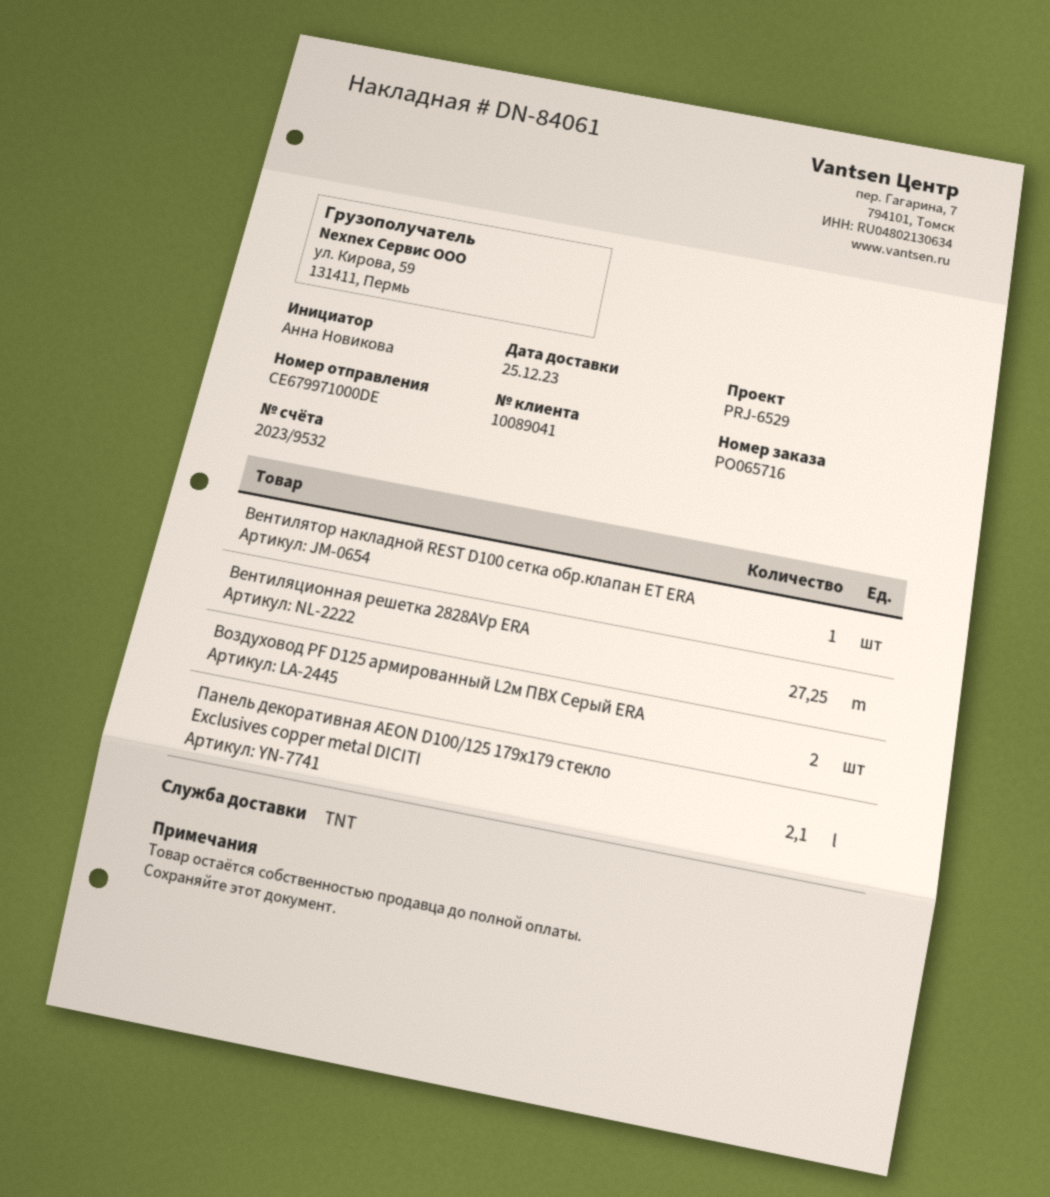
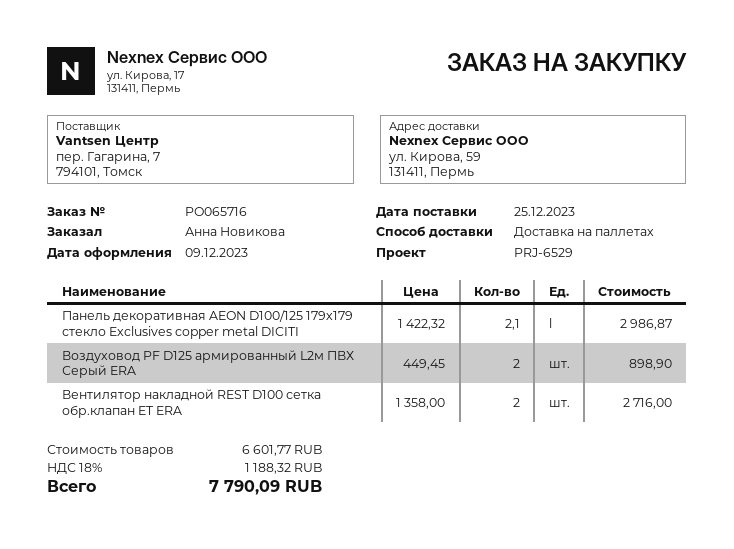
shipping method: TNT -> pallet freight
Вентилятор накладной REST D100 сетка обр.клапан ET ERA: 1 -> 2
Вентиляционная решетка 2828AVp ERA: 27.25 -> none

